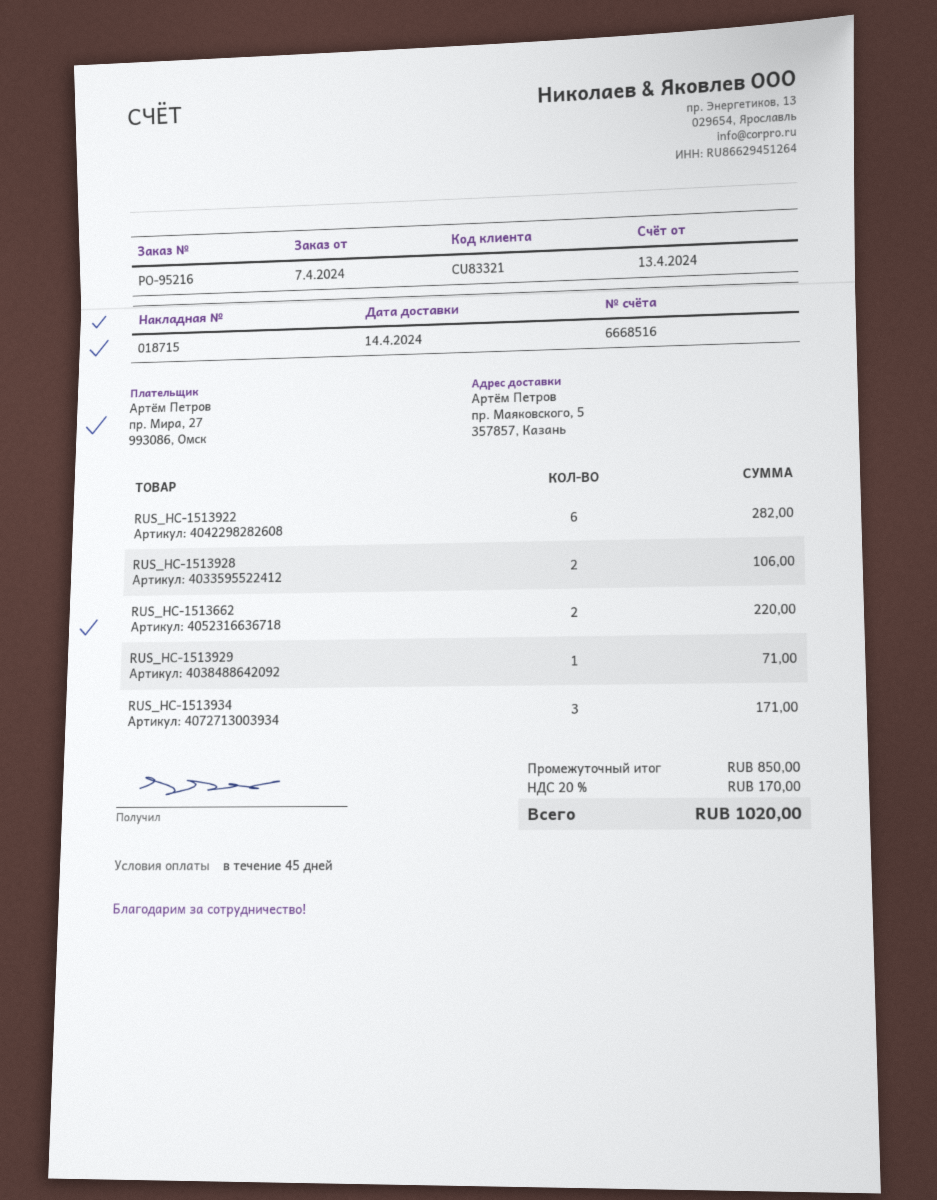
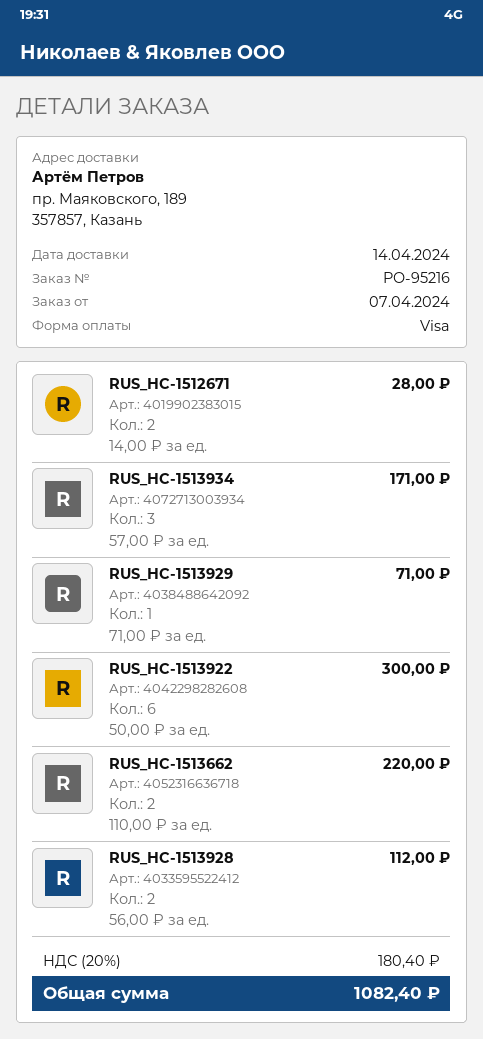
ship to: пр. Маяковского, 5, 357857, Казань -> пр. Маяковского, 189, 357857, Казань
RUS_НС-1513922: 6 for 282.00 -> 6 for 300.00
RUS_НС-1513928: 2 for 106.00 -> 2 for 112.00
RUS_НС-1512671: none -> 2 for 28.00
tax: 20% = 170.00 -> 20% = 180.40
total: 1020.00 -> 1082.40

